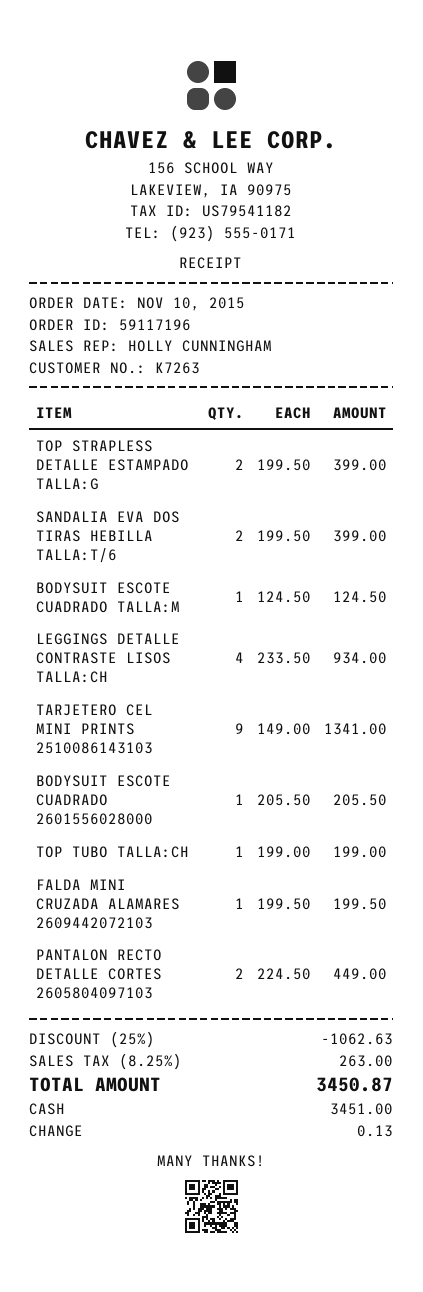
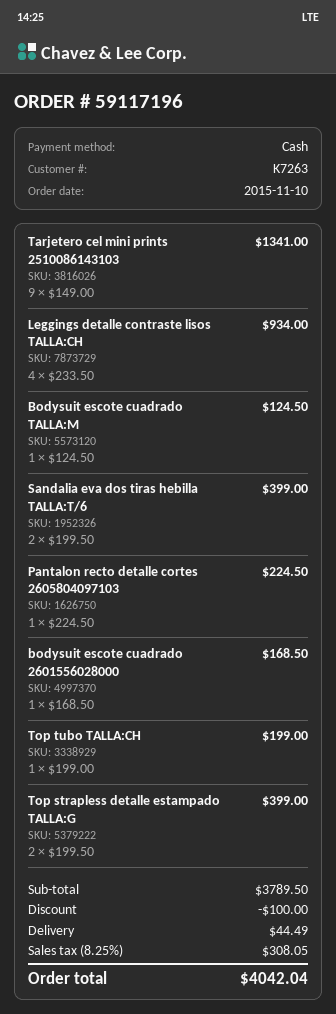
BODYSUIT ESCOTE CUADRADO 2601556028000: 1 x 205.50 = 205.50 -> 1 x 168.50 = 168.50
FALDA MINI CRUZADA ALAMARES 2609442072103: 1 x 199.50 = 199.50 -> none
PANTALON RECTO DETALLE CORTES 2605804097103: 2 x 224.50 = 449.00 -> 1 x 224.50 = 224.50
discount: 1062.63 -> 100.00
shipping: none -> 44.49
tax: 8.25% = 263.00 -> 8.25% = 308.05
total: 3450.87 -> 4042.04

